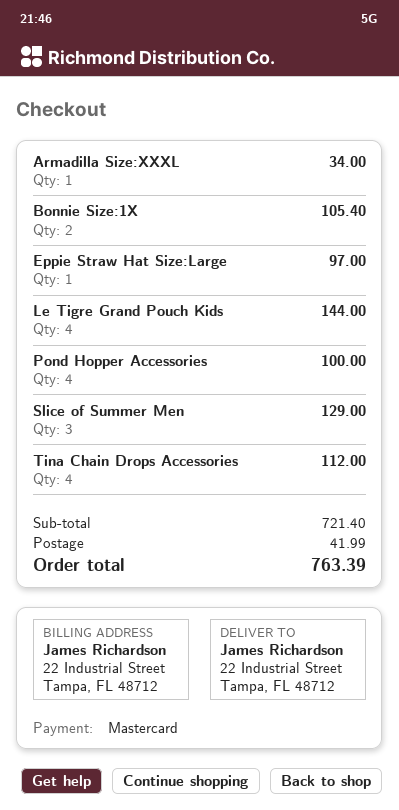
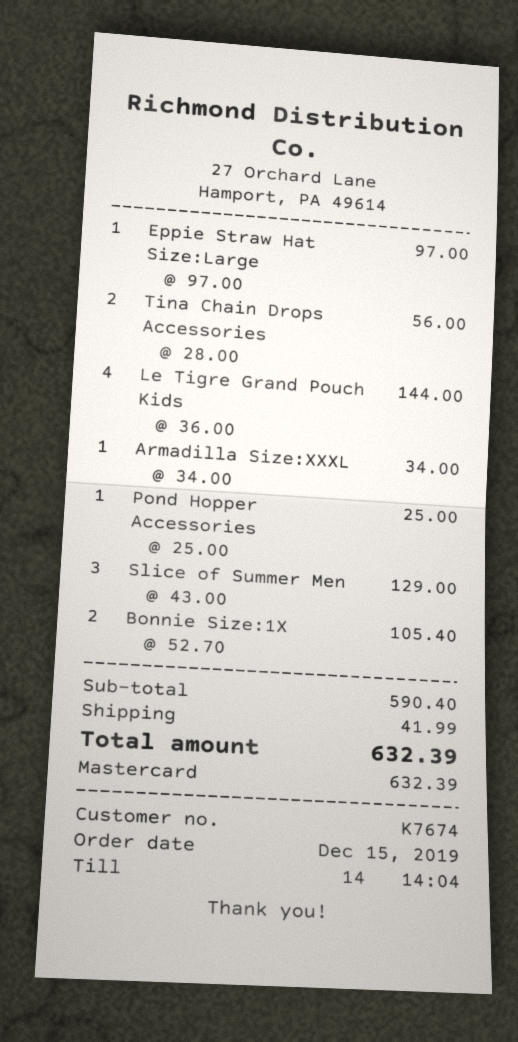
Pond Hopper Accessories: 4 for 100.00 -> 1 for 25.00
Tina Chain Drops Accessories: 4 for 112.00 -> 2 for 56.00
subtotal: 721.40 -> 590.40
total: 763.39 -> 632.39

